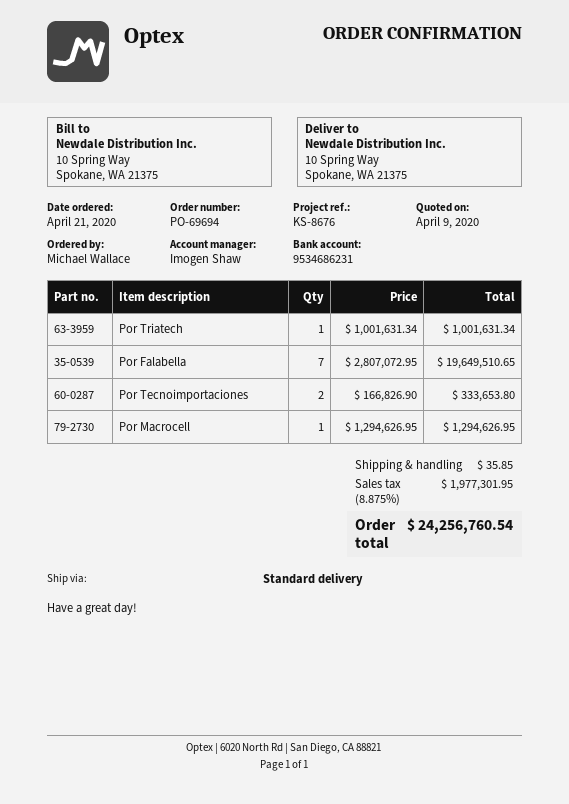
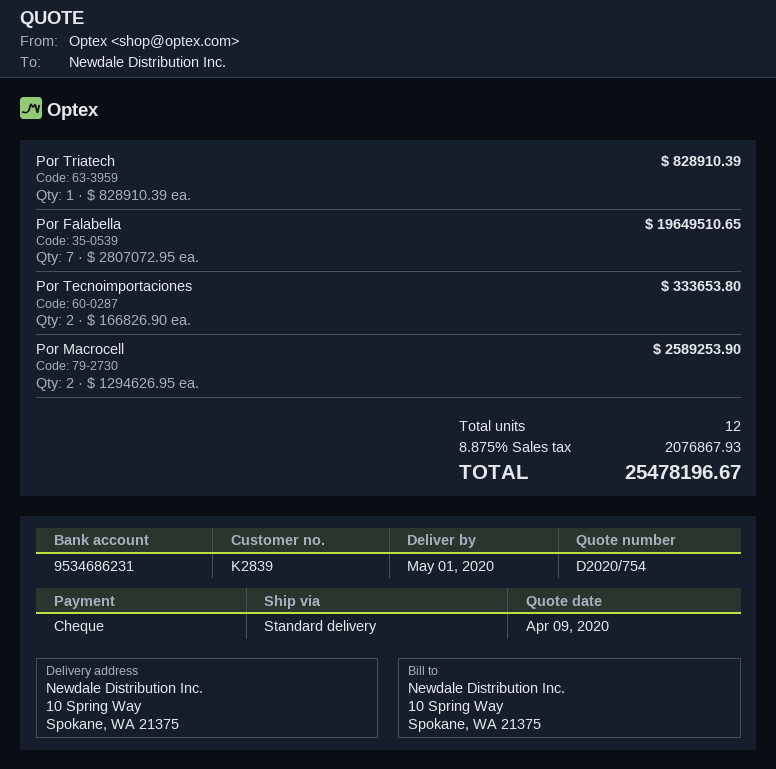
Por Triatech: 1 x 1001631.34 = 1001631.34 -> 1 x 828910.39 = 828910.39
Por Macrocell: 1 x 1294626.95 = 1294626.95 -> 2 x 1294626.95 = 2589253.90
shipping: 35.85 -> none
tax: 8.875% = 1977301.95 -> 8.875% = 2076867.93
total: 24256760.54 -> 25478196.67

